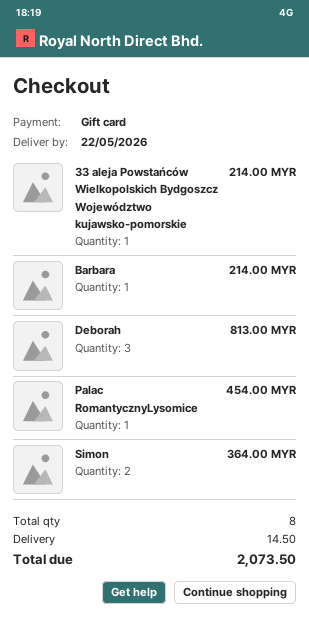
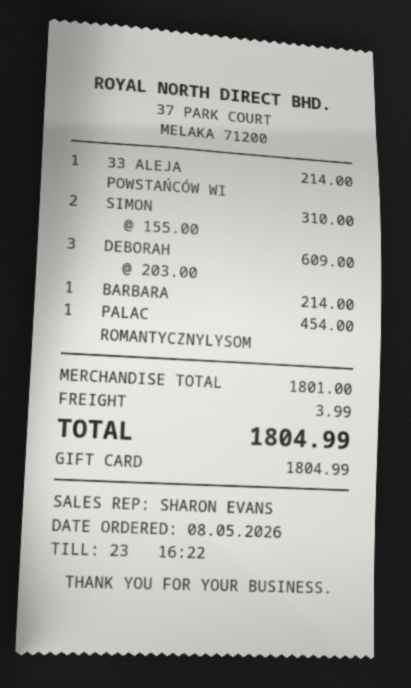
Deborah: 3 for 813.00 -> 3 for 609.00
Simon: 2 for 364.00 -> 2 for 310.00
shipping: 14.50 -> 3.99
total: 2073.50 -> 1804.99

